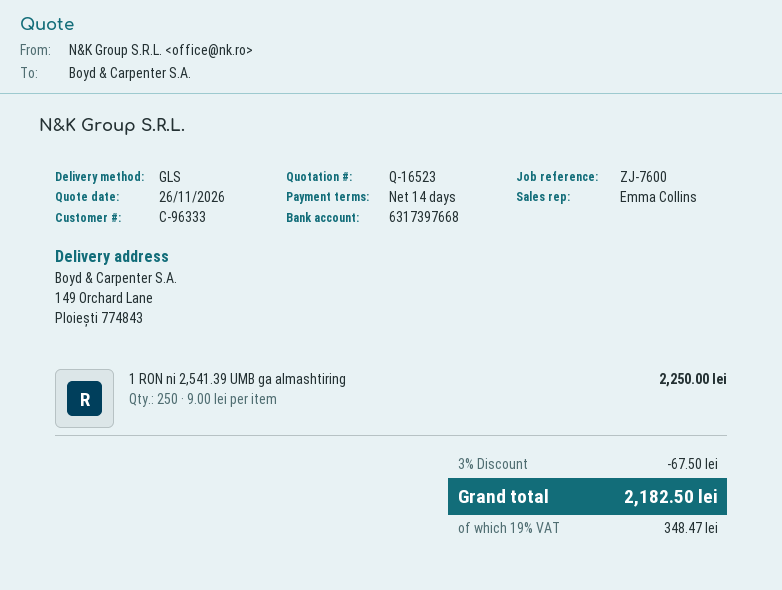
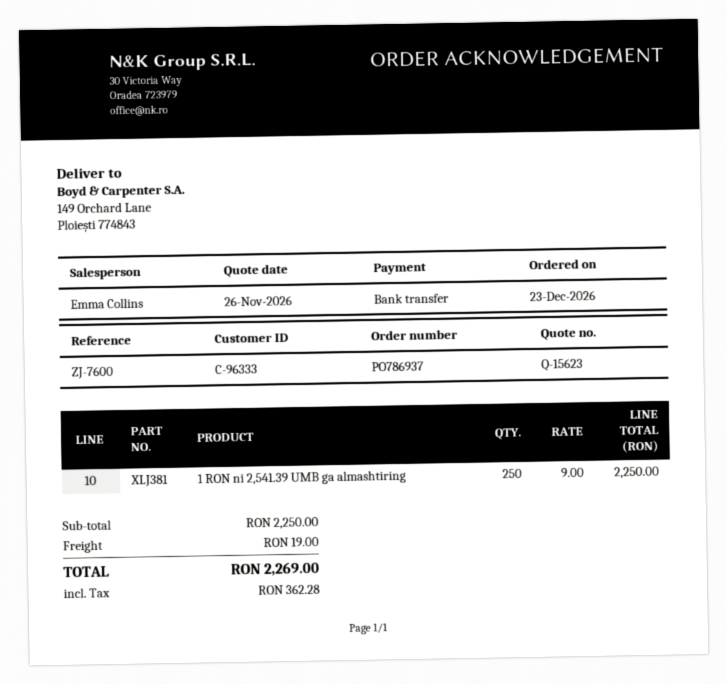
quote number: Q-16523 -> Q-15623
discount: 3% = 67.50 -> none
shipping: none -> 19.00
tax: 348.47 -> 362.28
total: 2182.50 -> 2269.00

